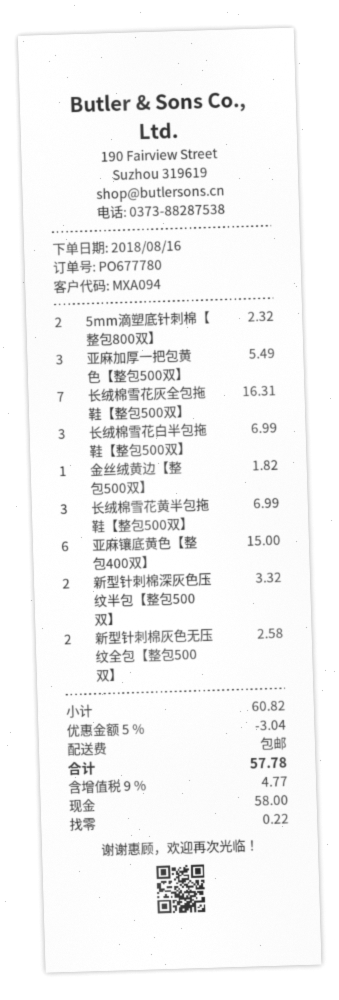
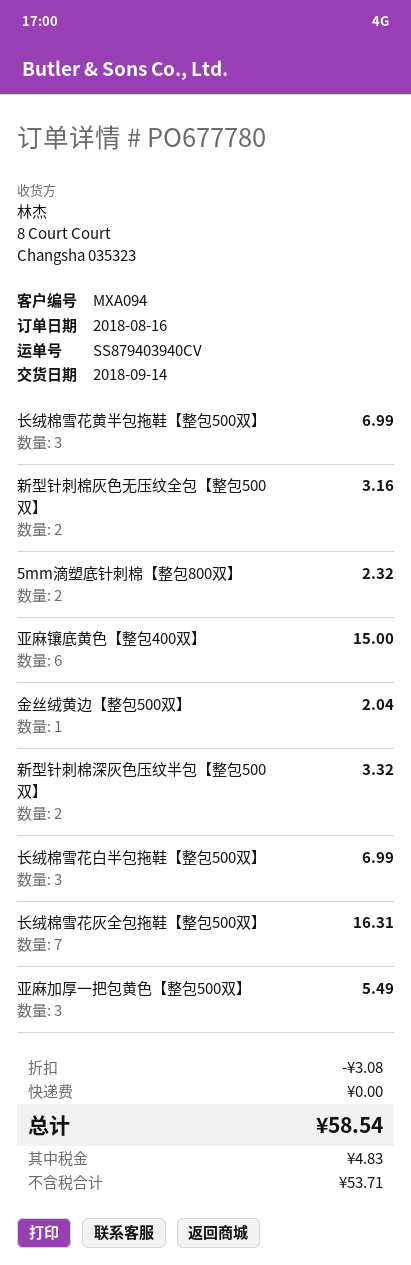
金丝绒黄边【整包500双】: 1 for 1.82 -> 1 for 2.04
新型针刺棉灰色无压纹全包【整包500双】: 2 for 2.58 -> 2 for 3.16
discount: 3.04 -> 3.08
tax: 4.77 -> 4.83
total: 57.78 -> 58.54

